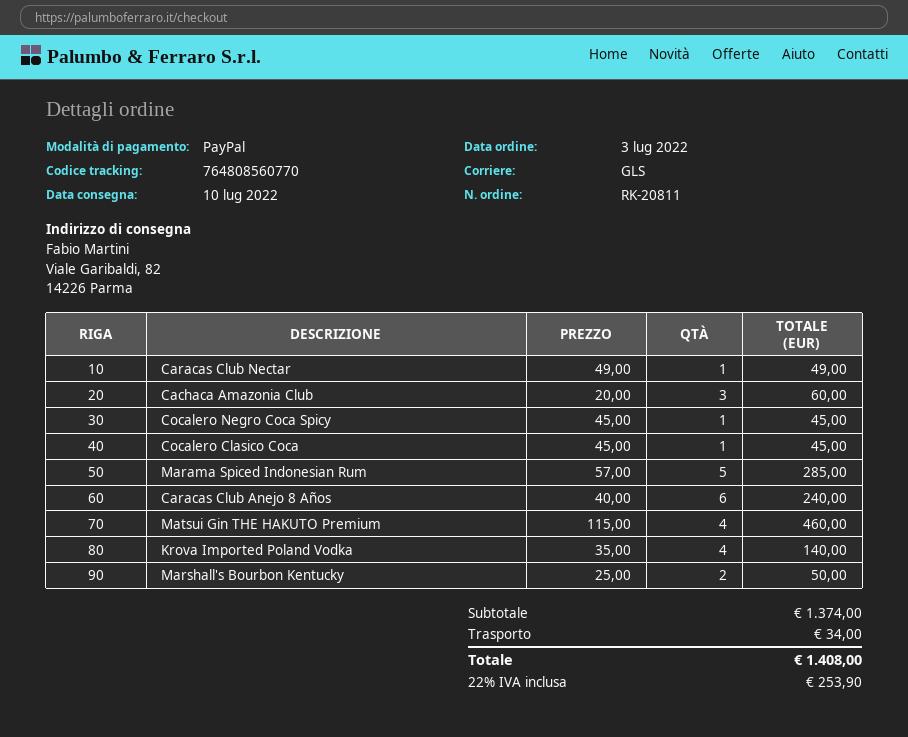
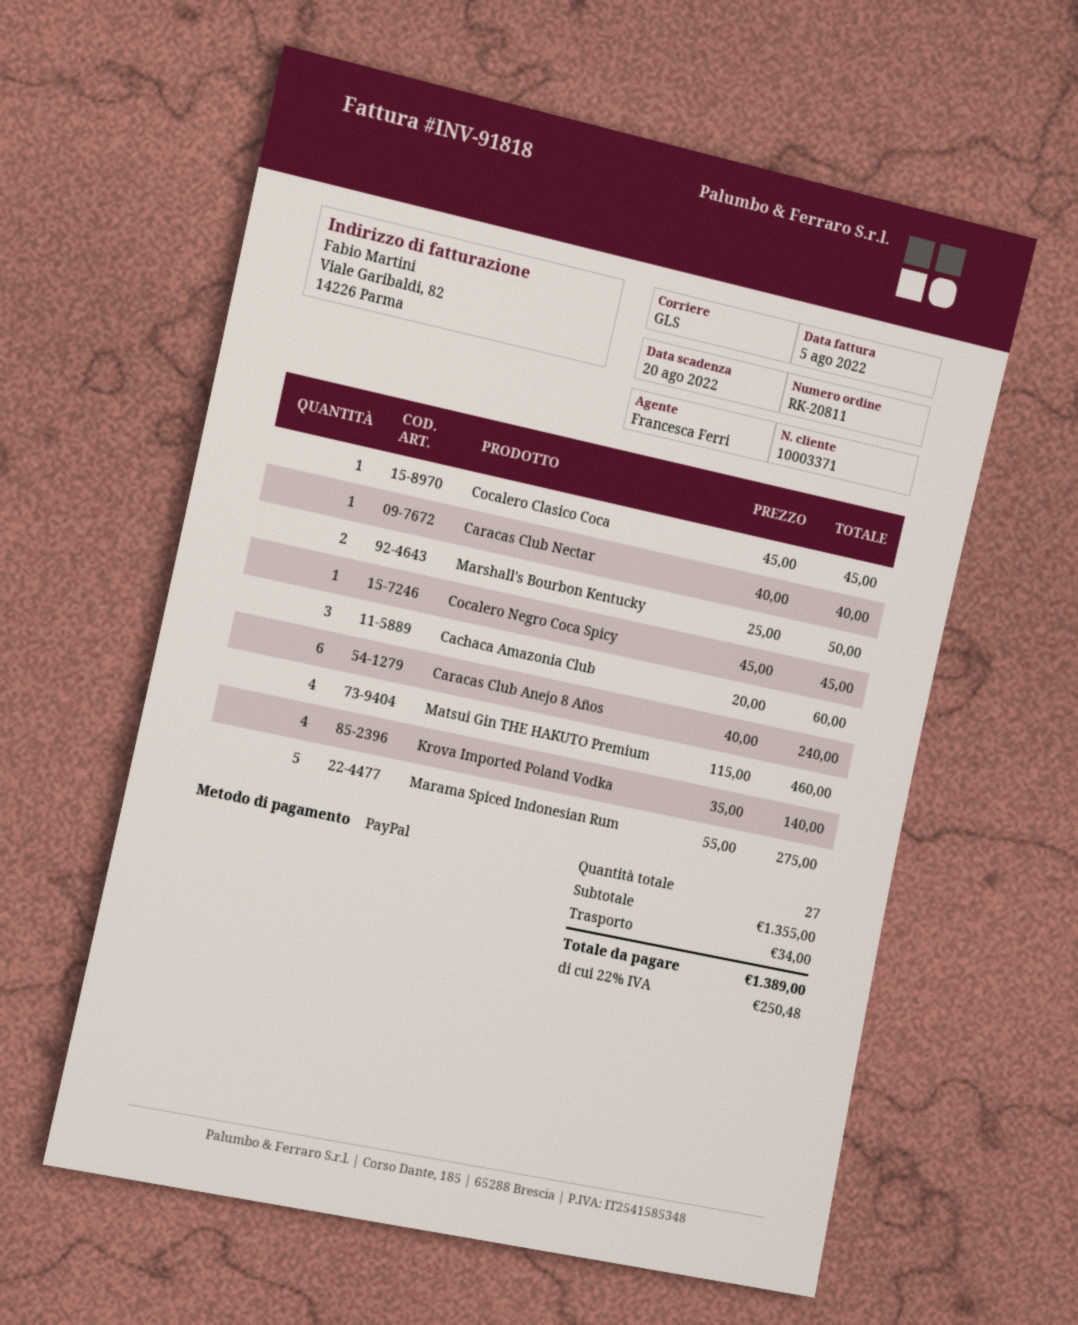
Caracas Club Nectar: 1 x 49.00 = 49.00 -> 1 x 40.00 = 40.00
Marama Spiced Indonesian Rum: 5 x 57.00 = 285.00 -> 5 x 55.00 = 275.00
subtotal: 1374.00 -> 1355.00
tax: 22% = 253.90 -> 22% = 250.48
total: 1408.00 -> 1389.00

